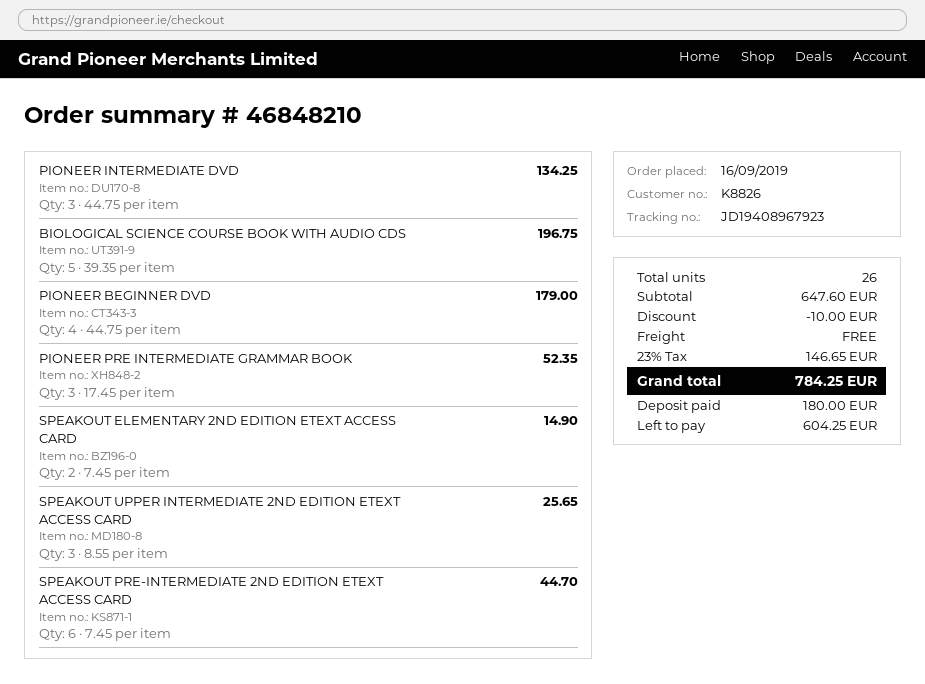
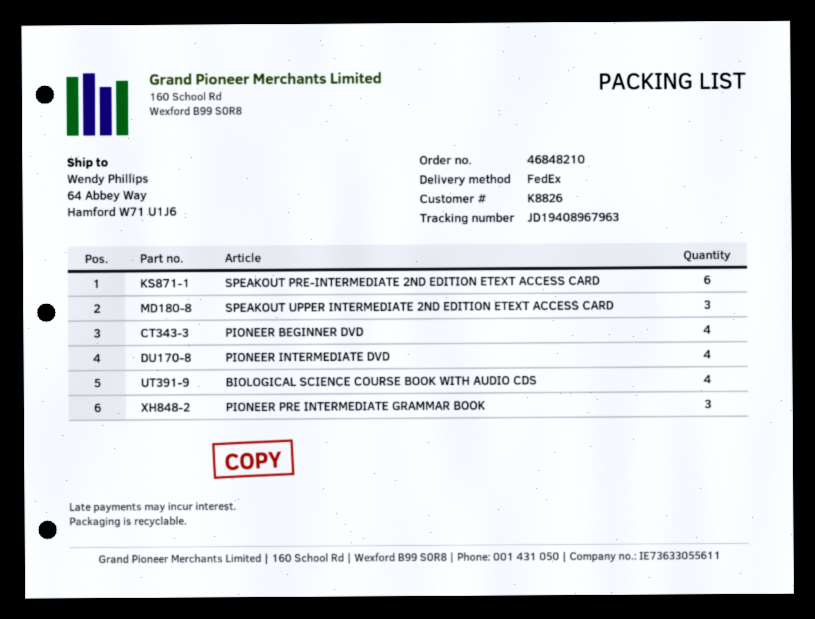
tracking number: JD19408967923 -> JD19408967963
PIONEER INTERMEDIATE DVD: 3 -> 4
BIOLOGICAL SCIENCE COURSE BOOK WITH AUDIO CDS: 5 -> 4
SPEAKOUT ELEMENTARY 2ND EDITION ETEXT ACCESS CARD: 2 -> none

